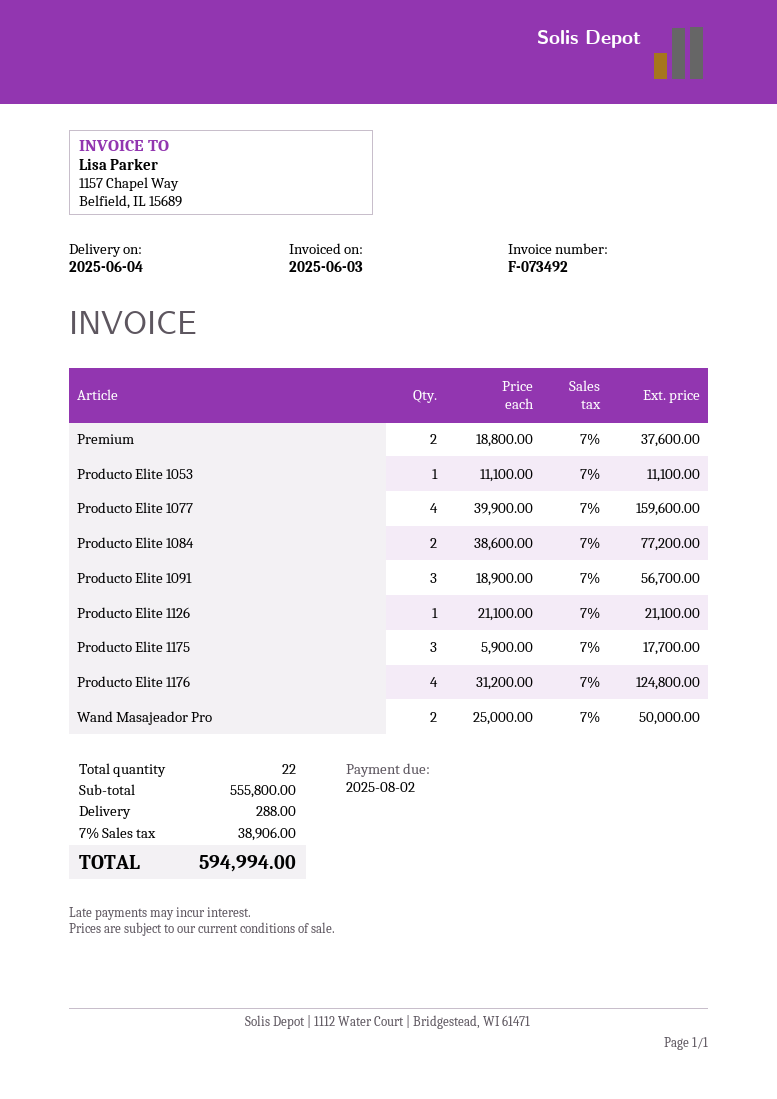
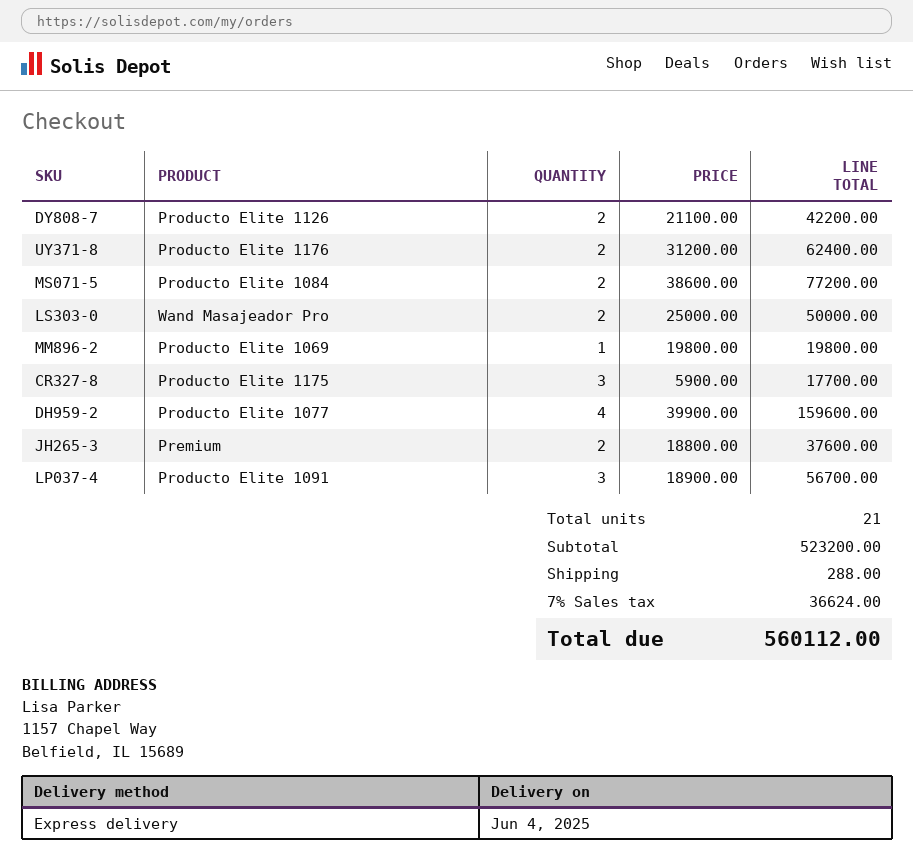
Producto Elite 1053: 1 x 11100.00 = 11100.00 -> none
Producto Elite 1126: 1 x 21100.00 = 21100.00 -> 2 x 21100.00 = 42200.00
Producto Elite 1176: 4 x 31200.00 = 124800.00 -> 2 x 31200.00 = 62400.00
Producto Elite 1069: none -> 1 x 19800.00 = 19800.00
total quantity: 22 -> 21
subtotal: 555800.00 -> 523200.00
tax: 7% = 38906.00 -> 7% = 36624.00
total: 594994.00 -> 560112.00

